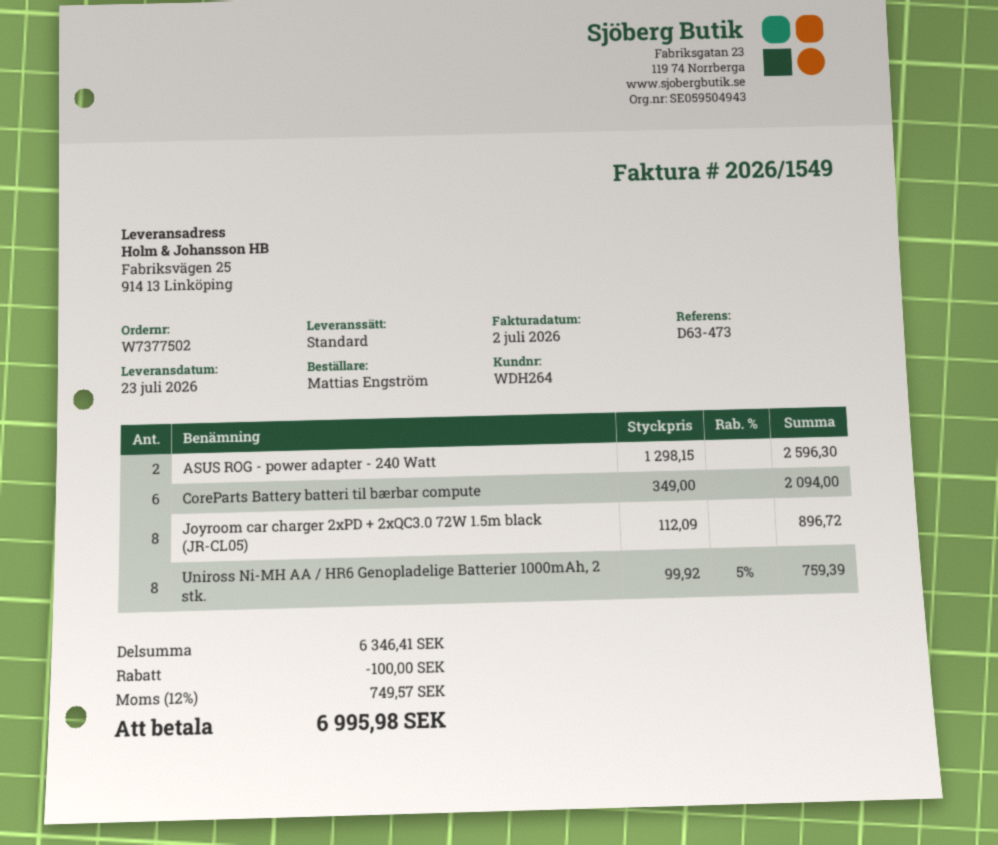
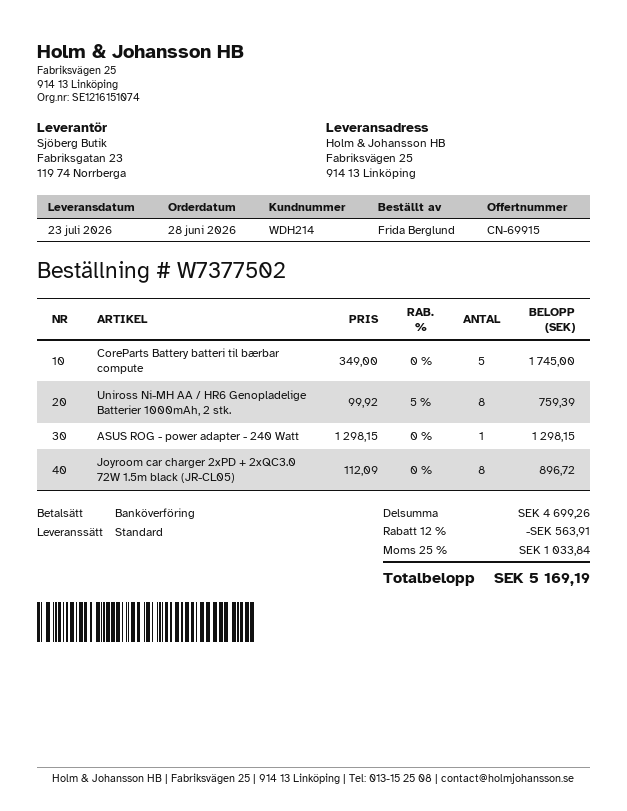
customer number: WDH264 -> WDH214
ordered by: Mattias Engström -> Frida Berglund
ASUS ROG - power adapter - 240 Watt: 2 x 1298.15 = 2596.30 -> 1 x 1298.15 = 1298.15
CoreParts Battery batteri til bærbar compute: 6 x 349.00 = 2094.00 -> 5 x 349.00 = 1745.00
subtotal: 6346.41 -> 4699.26
discount: 100.00 -> 563.91
tax: 12% = 749.57 -> 25% = 1033.84
total: 6995.98 -> 5169.19

